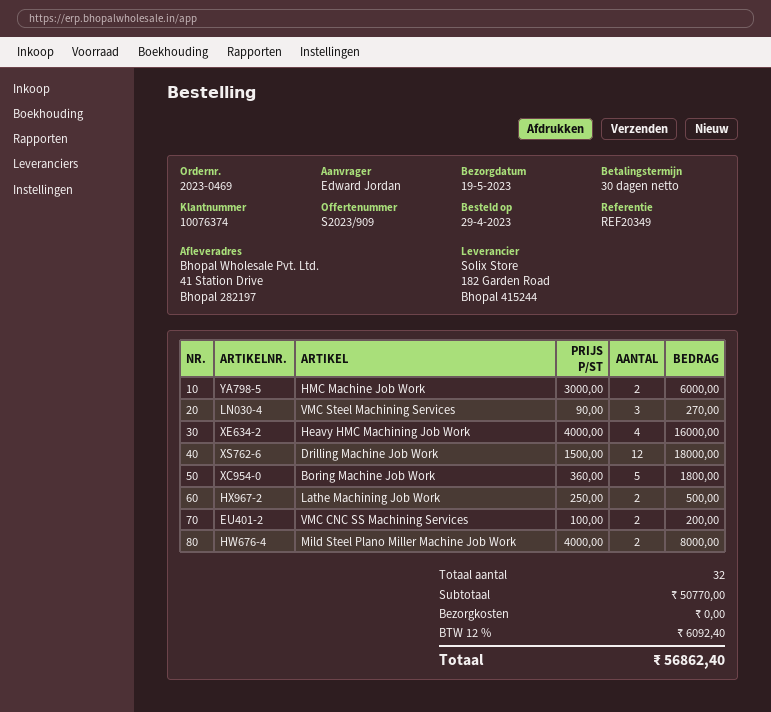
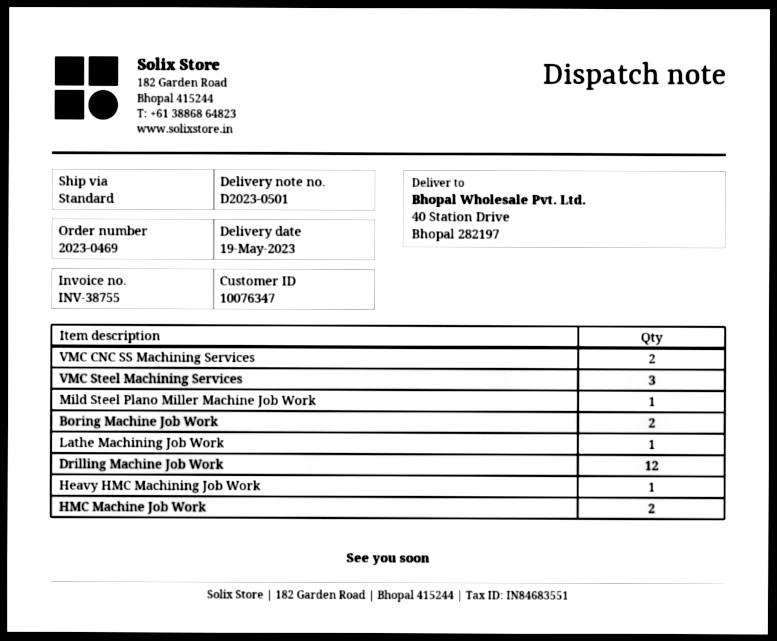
customer number: 10076374 -> 10076347
ship to: 41 Station Drive, Bhopal 282197 -> 40 Station Drive, Bhopal 282197
Heavy HMC Machining Job Work: 4 -> 1
Boring Machine Job Work: 5 -> 2
Lathe Machining Job Work: 2 -> 1
Mild Steel Plano Miller Machine Job Work: 2 -> 1

